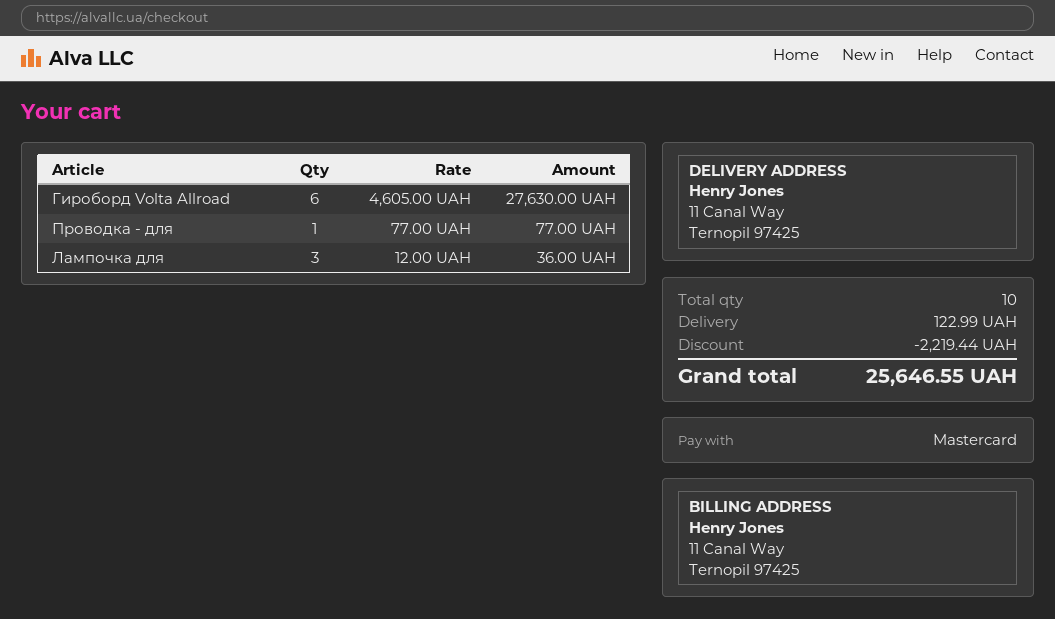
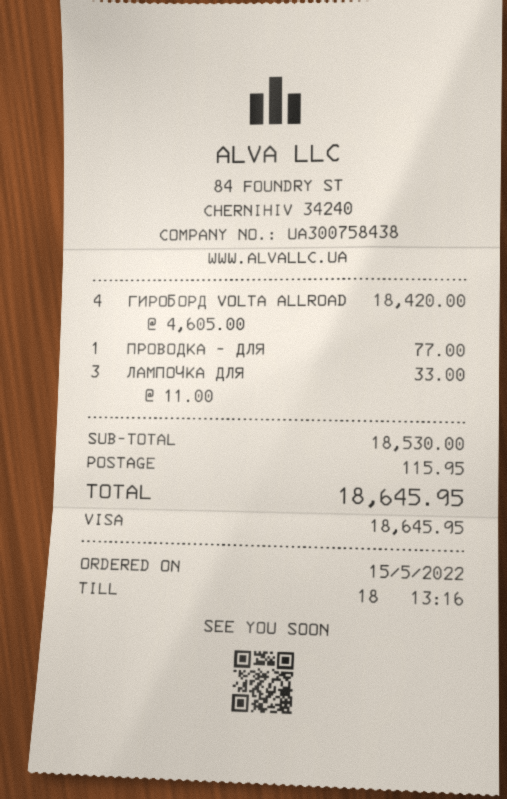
payment method: Mastercard -> Visa
Гироборд Volta Allroad: 6 x 4605.00 = 27630.00 -> 4 x 4605.00 = 18420.00
Лампочка для: 3 x 12.00 = 36.00 -> 3 x 11.00 = 33.00
discount: 2219.44 -> none
shipping: 122.99 -> 115.95
total: 25646.55 -> 18645.95

